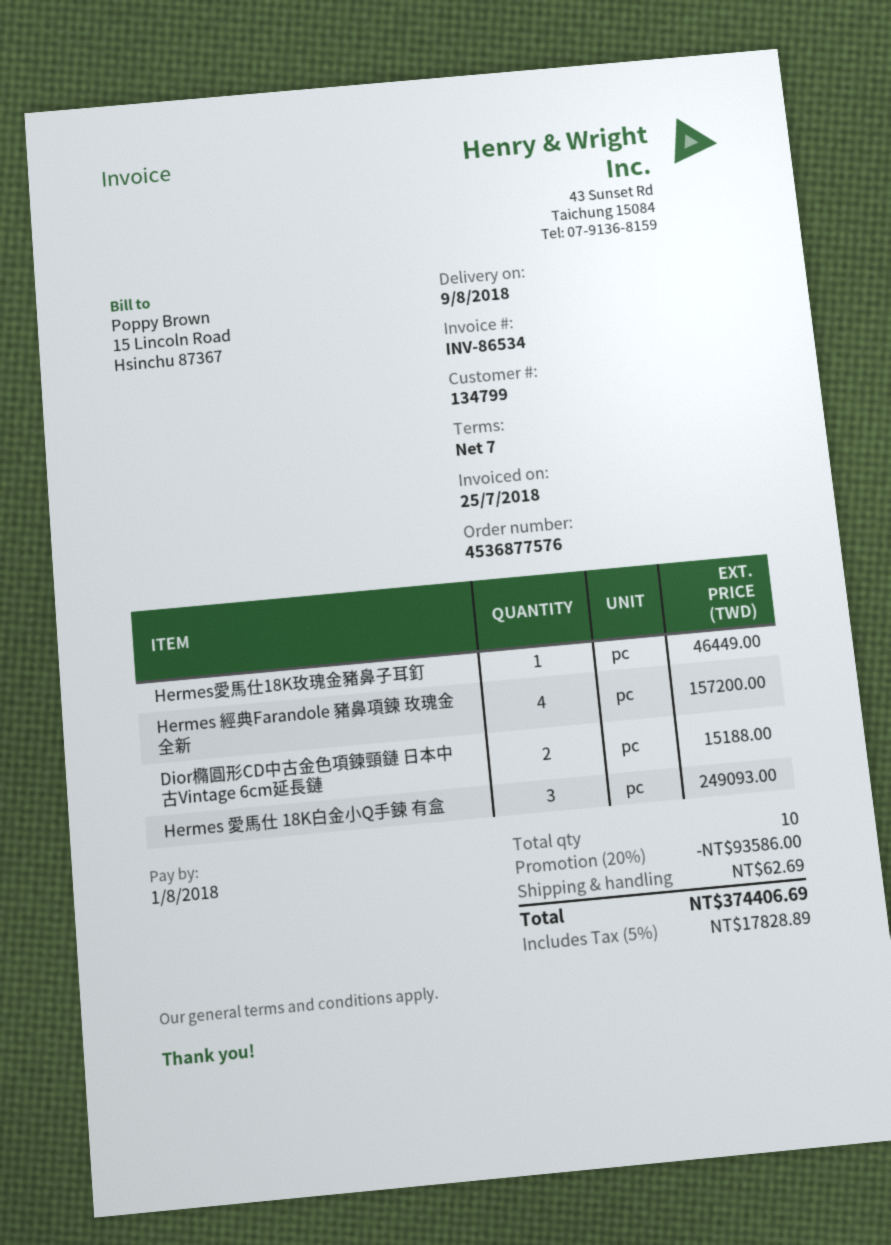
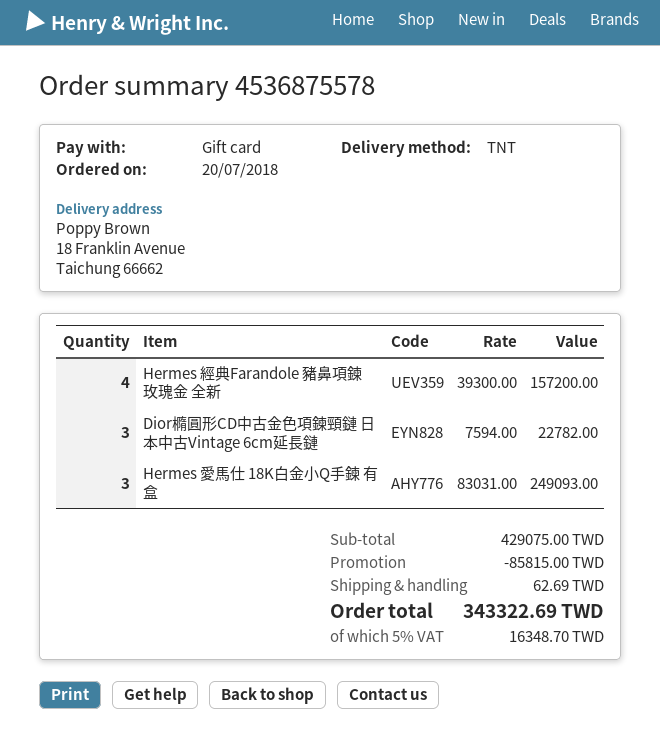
order number: 4536877576 -> 4536875578
Hermes愛馬仕18K玫瑰金豬鼻子耳釘: 1 for 46449.00 -> none
Dior橢圓形CD中古金色項鍊頸鏈 日本中古Vintage 6cm延長鏈: 2 for 15188.00 -> 3 for 22782.00
discount: 93586.00 -> 85815.00
tax: 5% = 17828.89 -> 5% = 16348.70
total: 374406.69 -> 343322.69

